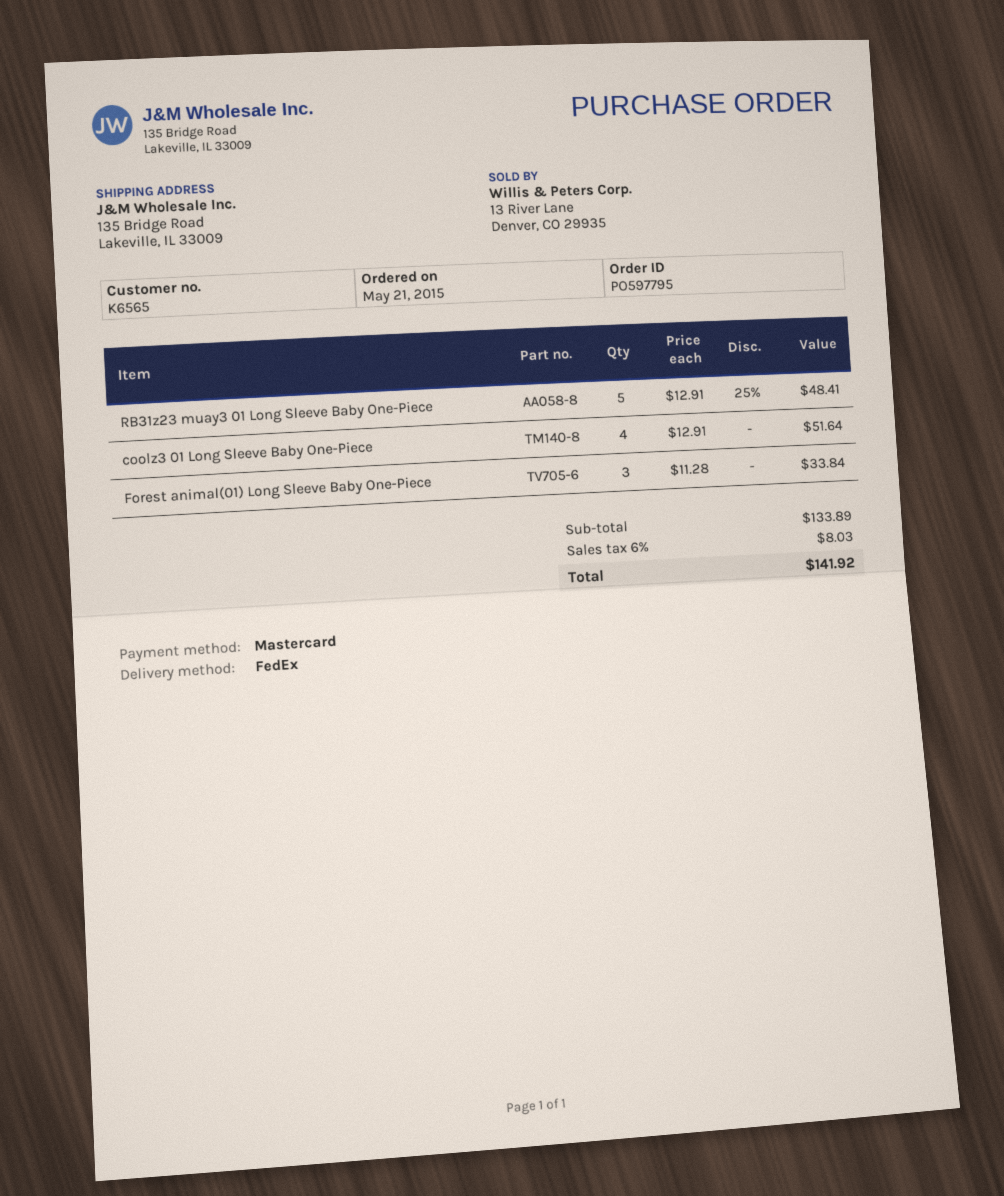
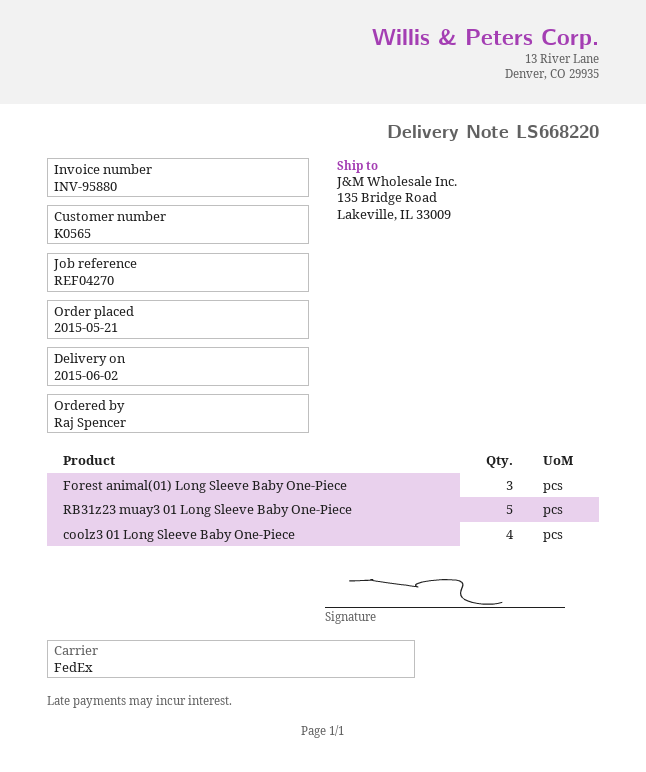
customer number: K6565 -> K0565

